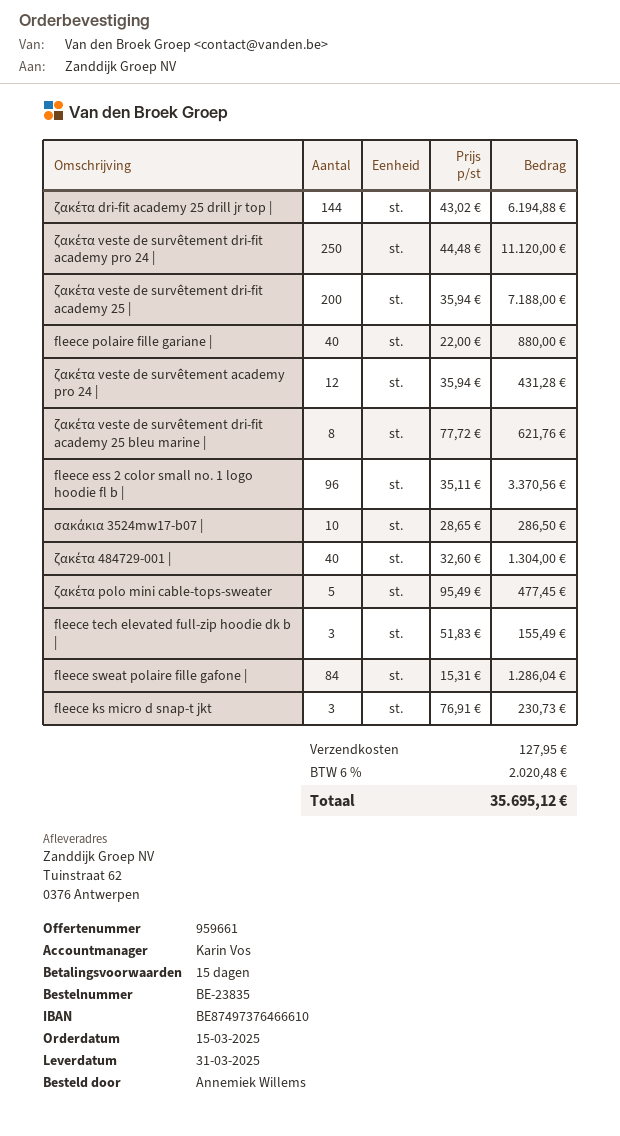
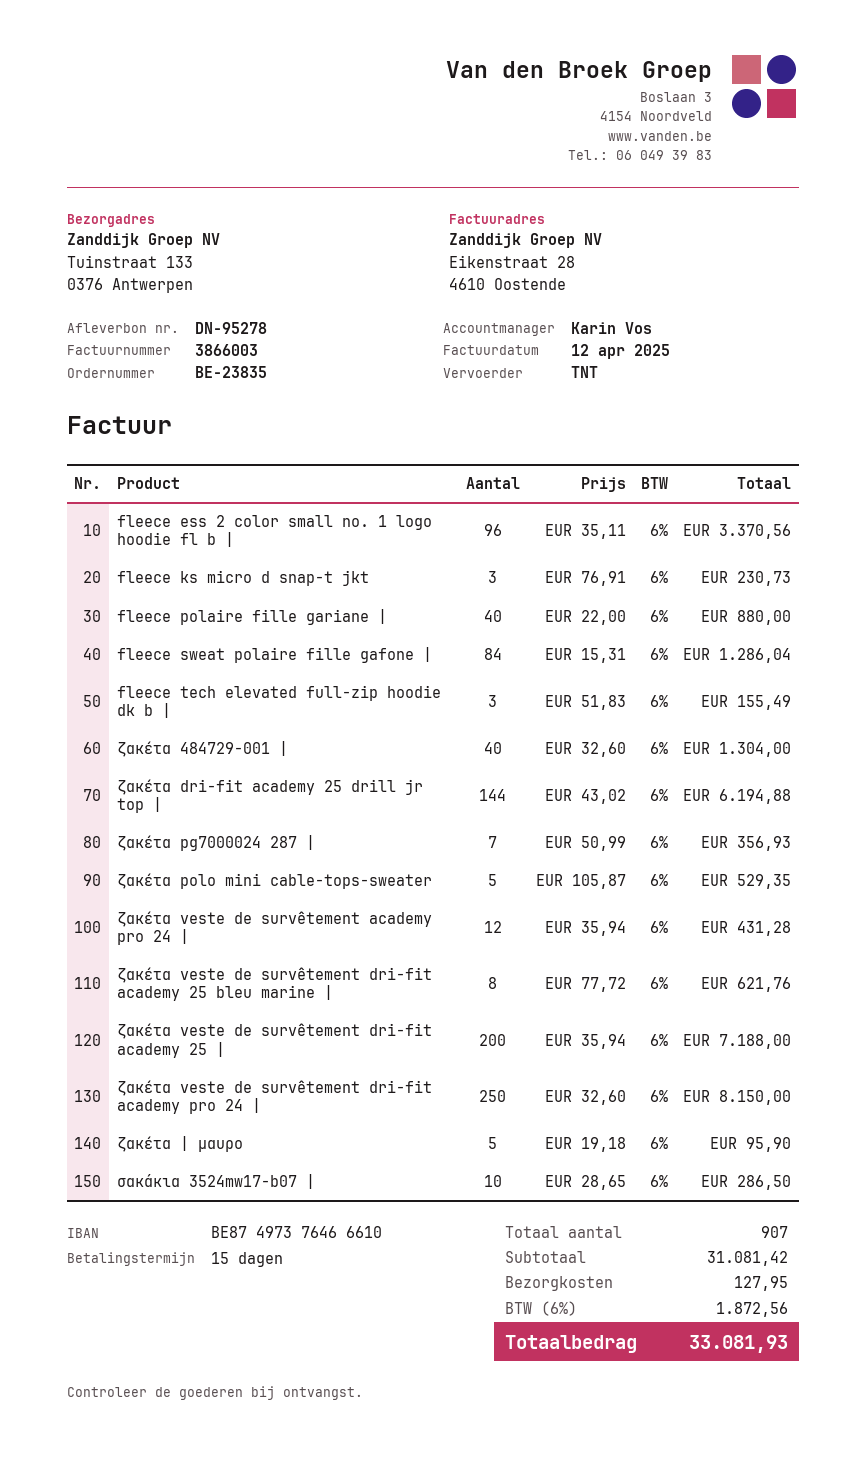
ship to: Tuinstraat 62, 0376 Antwerpen -> Tuinstraat 133, 0376 Antwerpen
ζακέτα veste de survêtement dri-fit academy pro 24 |: 250 x 44.48 = 11120.00 -> 250 x 32.60 = 8150.00
ζακέτα polo mini cable-tops-sweater: 5 x 95.49 = 477.45 -> 5 x 105.87 = 529.35
ζακέτα pg7000024 287 |: none -> 7 x 50.99 = 356.93
ζακέτα | μαυρο: none -> 5 x 19.18 = 95.90
tax: 6% = 2020.48 -> 6% = 1872.56
total: 35695.12 -> 33081.93

